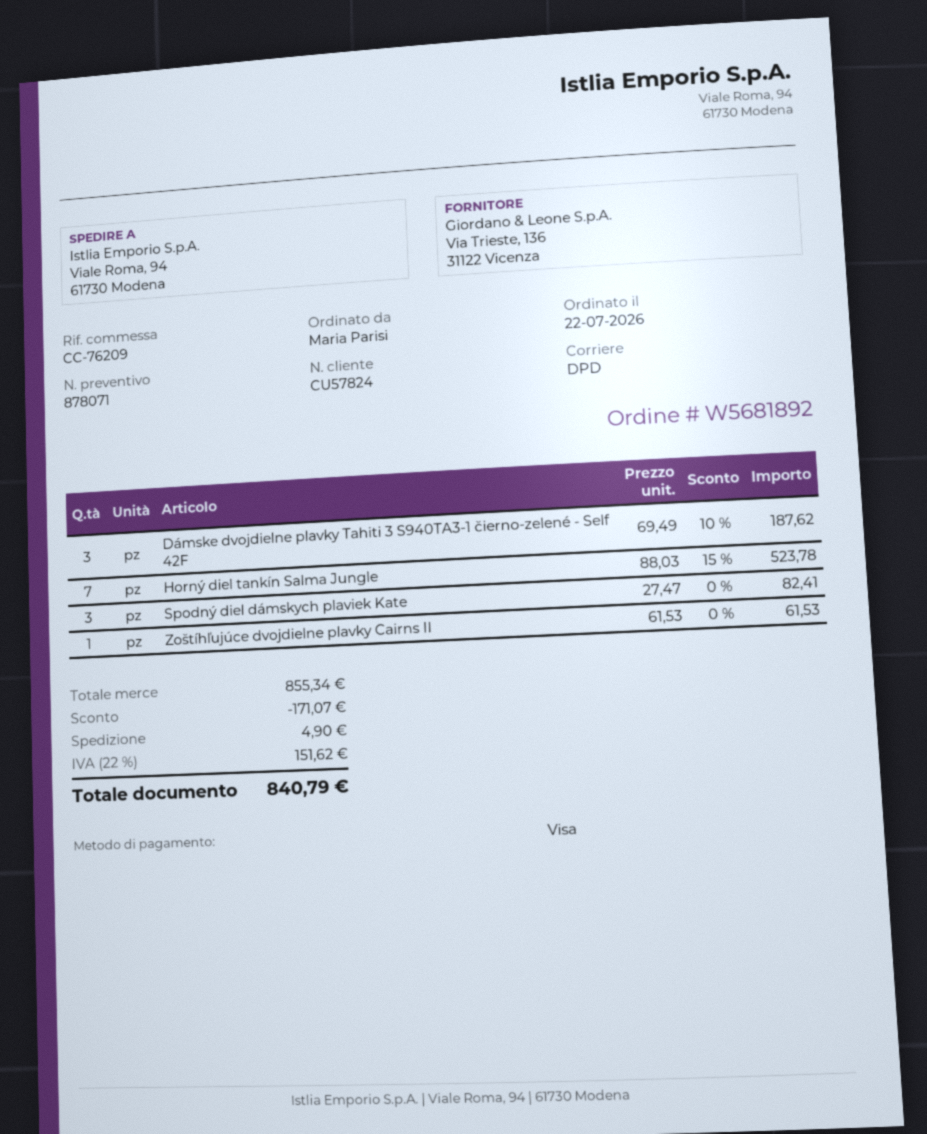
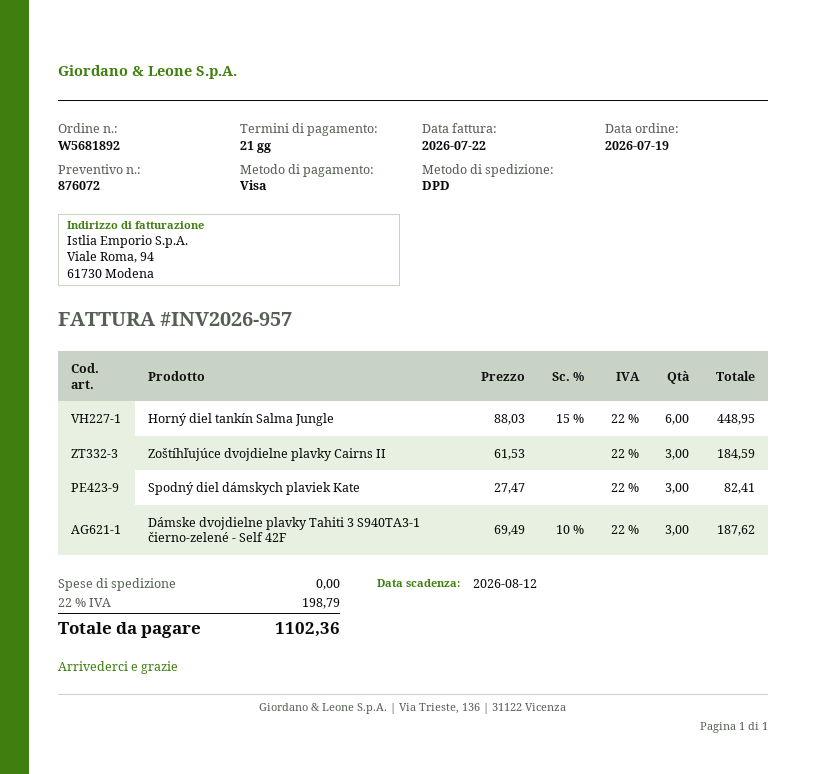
quote number: 878071 -> 876072
order date: 2026-07-22 -> 2026-07-19
Horný diel tankín Salma Jungle: 7 x 88.03 - 15% = 523.78 -> 6 x 88.03 - 15% = 448.95
Zoštíhľujúce dvojdielne plavky Cairns II: 1 x 61.53 = 61.53 -> 3 x 61.53 = 184.59
discount: 171.07 -> none
shipping: 4.90 -> 0.00
tax: 22% = 151.62 -> 22% = 198.79
total: 840.79 -> 1102.36

